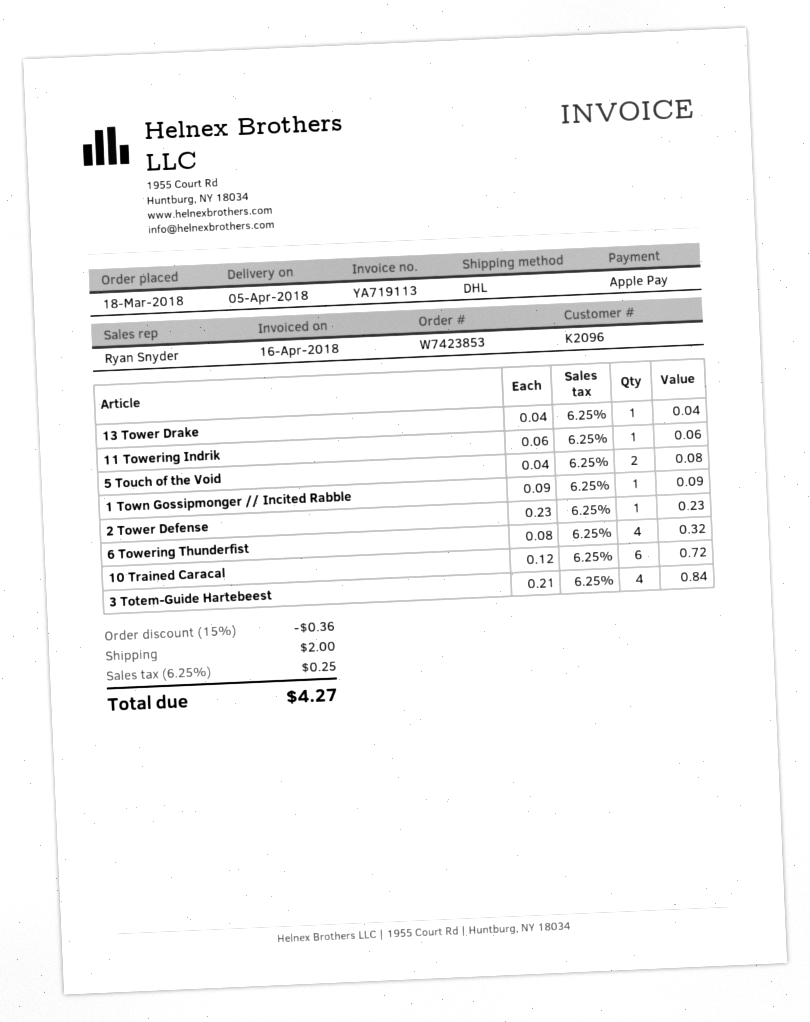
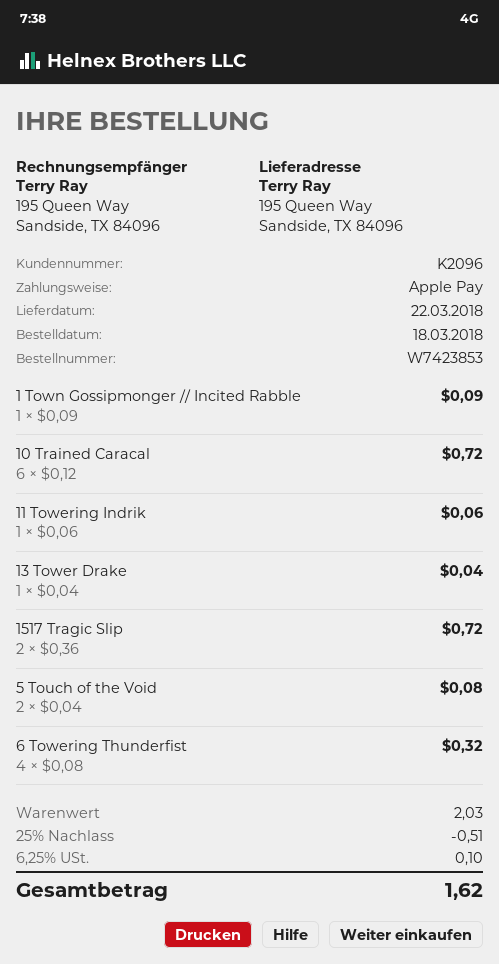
delivery date: 2018-04-05 -> 2018-03-22
2 Tower Defense: 1 x 0.23 = 0.23 -> none
3 Totem-Guide Hartebeest: 4 x 0.21 = 0.84 -> none
1517 Tragic Slip: none -> 2 x 0.36 = 0.72
discount: 15% = 0.36 -> 25% = 0.51
shipping: 2.00 -> none
tax: 6.25% = 0.25 -> 6.25% = 0.10
total: 4.27 -> 1.62

